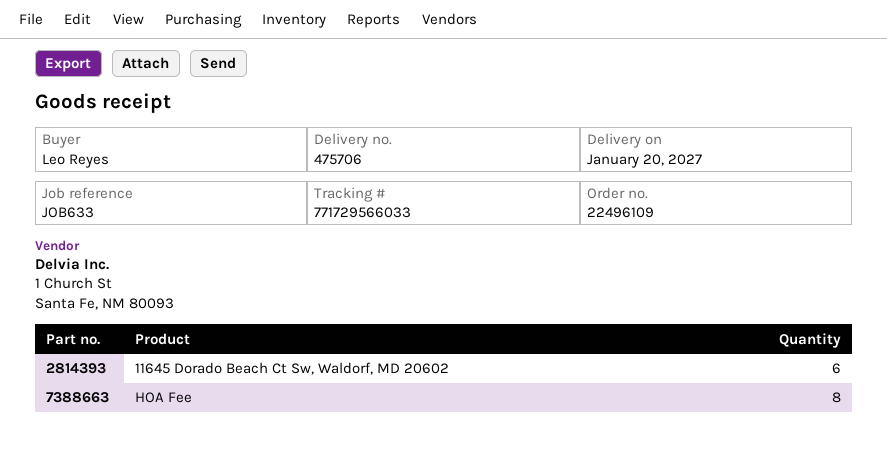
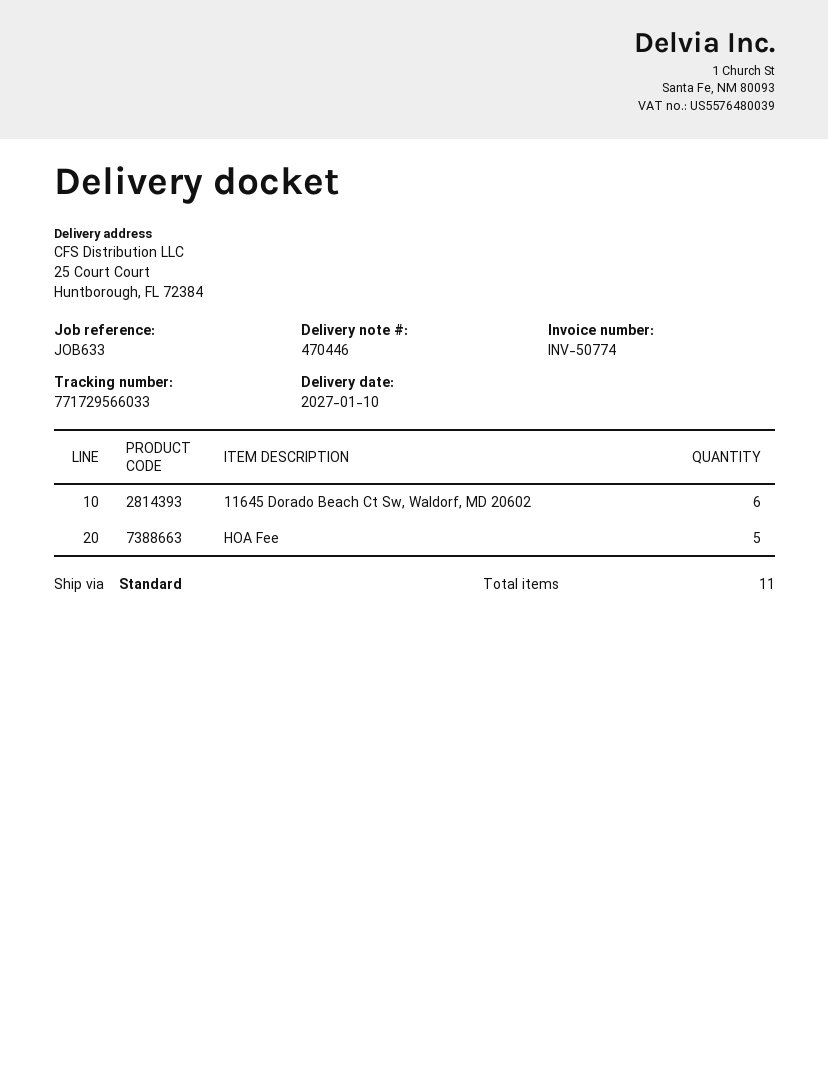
delivery note number: 475706 -> 470446
delivery date: 2027-01-20 -> 2027-01-10
HOA Fee: 8 -> 5

